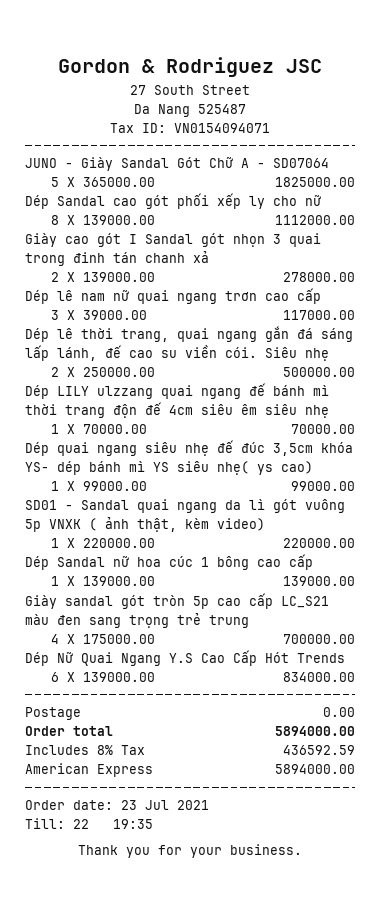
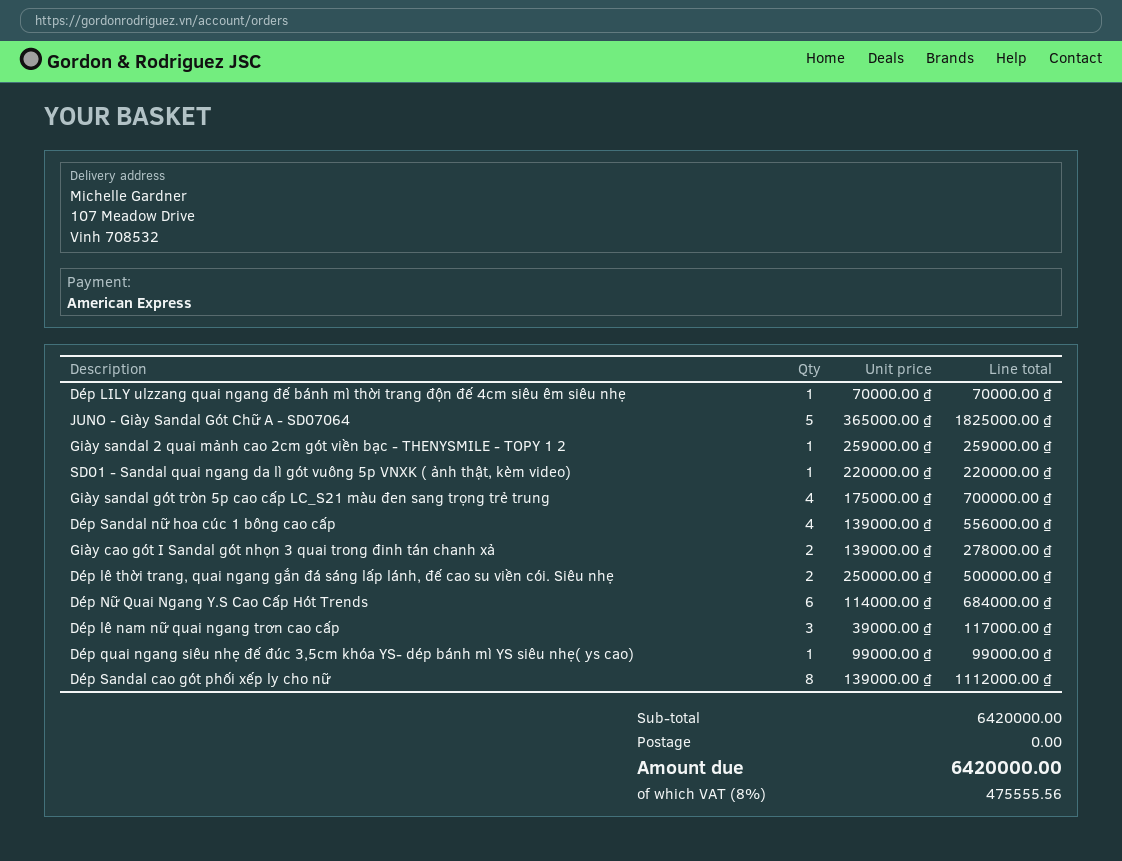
Dép Sandal nữ hoa cúc 1 bông cao cấp: 1 x 139000.00 = 139000.00 -> 4 x 139000.00 = 556000.00
Dép Nữ Quai Ngang Y.S Cao Cấp Hót Trends: 6 x 139000.00 = 834000.00 -> 6 x 114000.00 = 684000.00
Giày sandal 2 quai mảnh cao 2cm gót viền bạc - THENYSMILE - TOPY 1 2: none -> 1 x 259000.00 = 259000.00
tax: 8% = 436592.59 -> 8% = 475555.56
total: 5894000.00 -> 6420000.00

